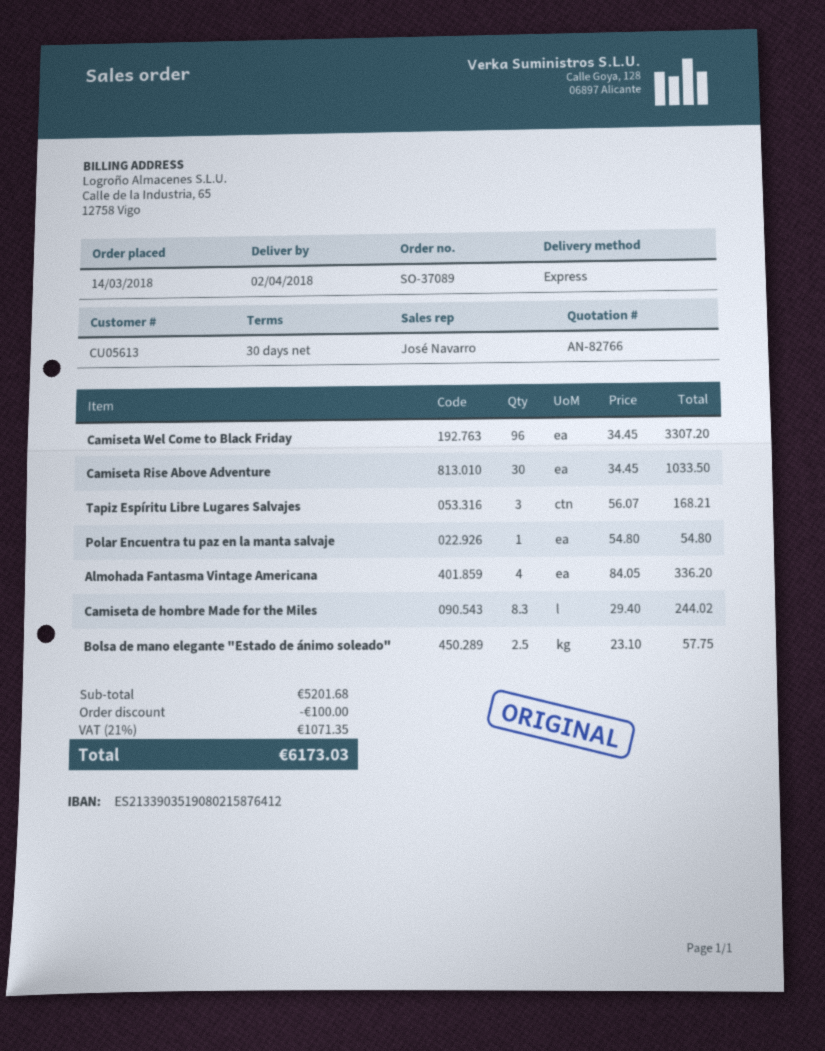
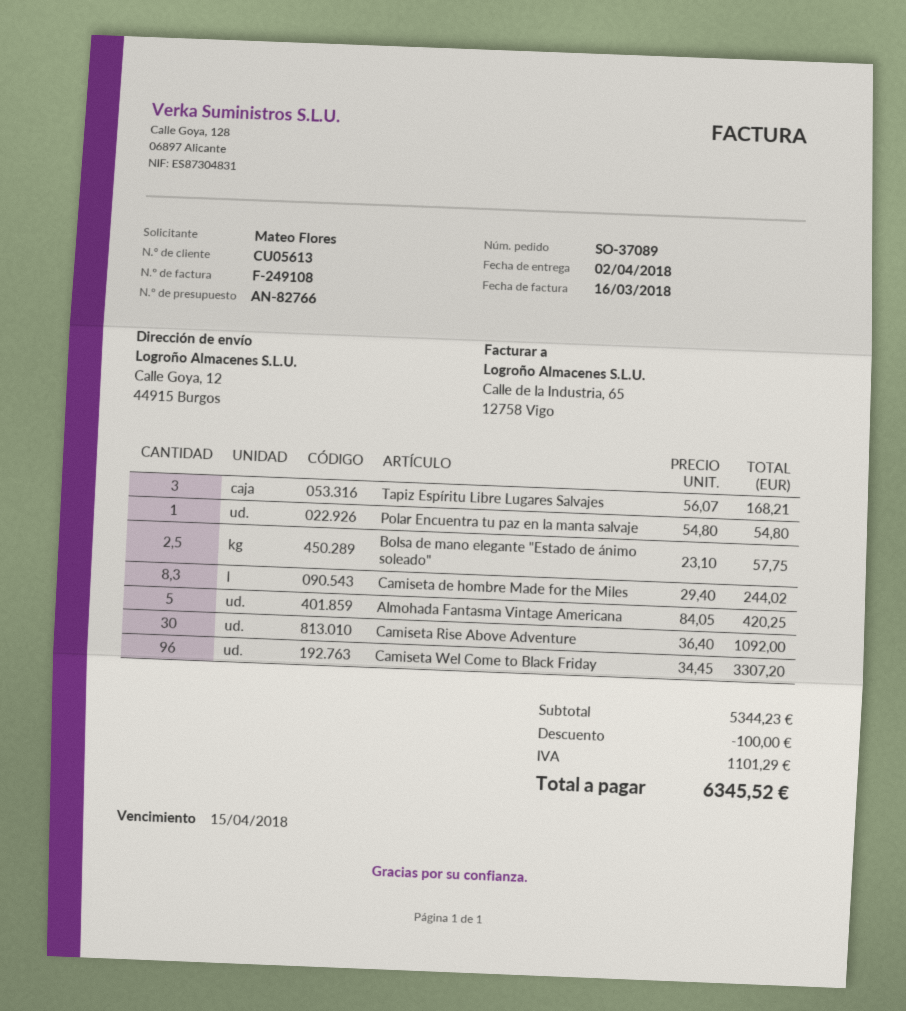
Camiseta Rise Above Adventure: 30 x 34.45 = 1033.50 -> 30 x 36.40 = 1092.00
Almohada Fantasma Vintage Americana: 4 x 84.05 = 336.20 -> 5 x 84.05 = 420.25
subtotal: 5201.68 -> 5344.23
tax: 1071.35 -> 1101.29
total: 6173.03 -> 6345.52

